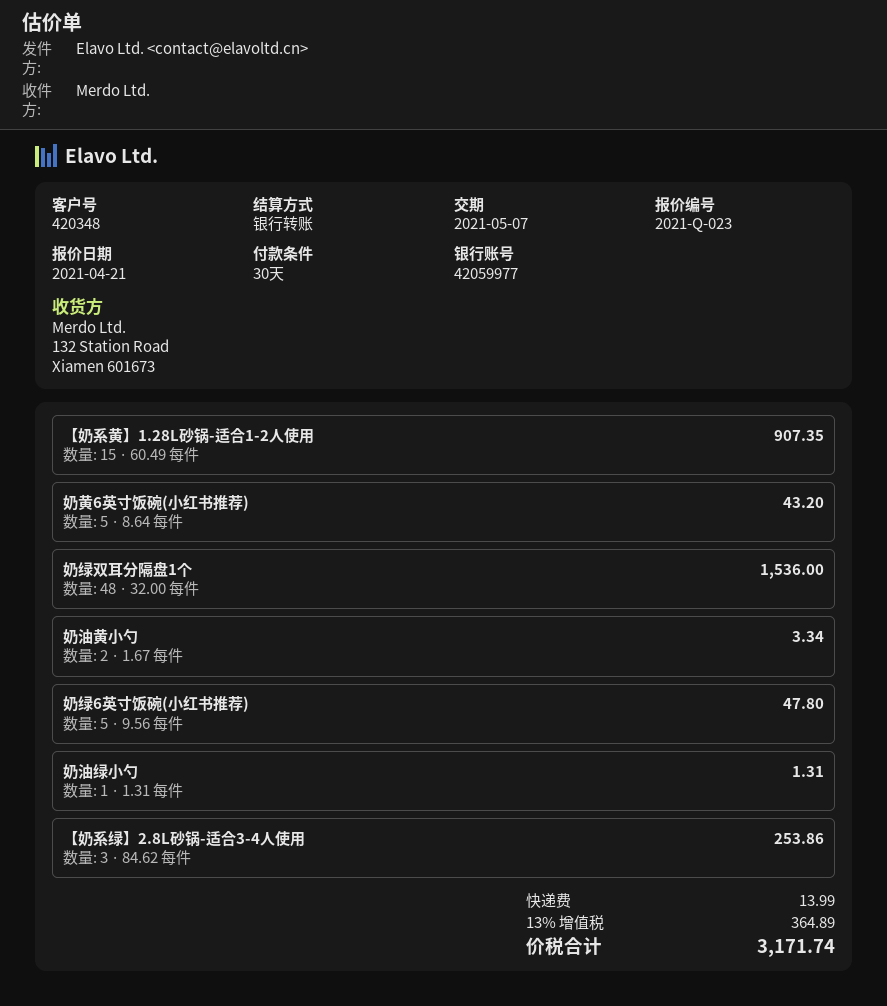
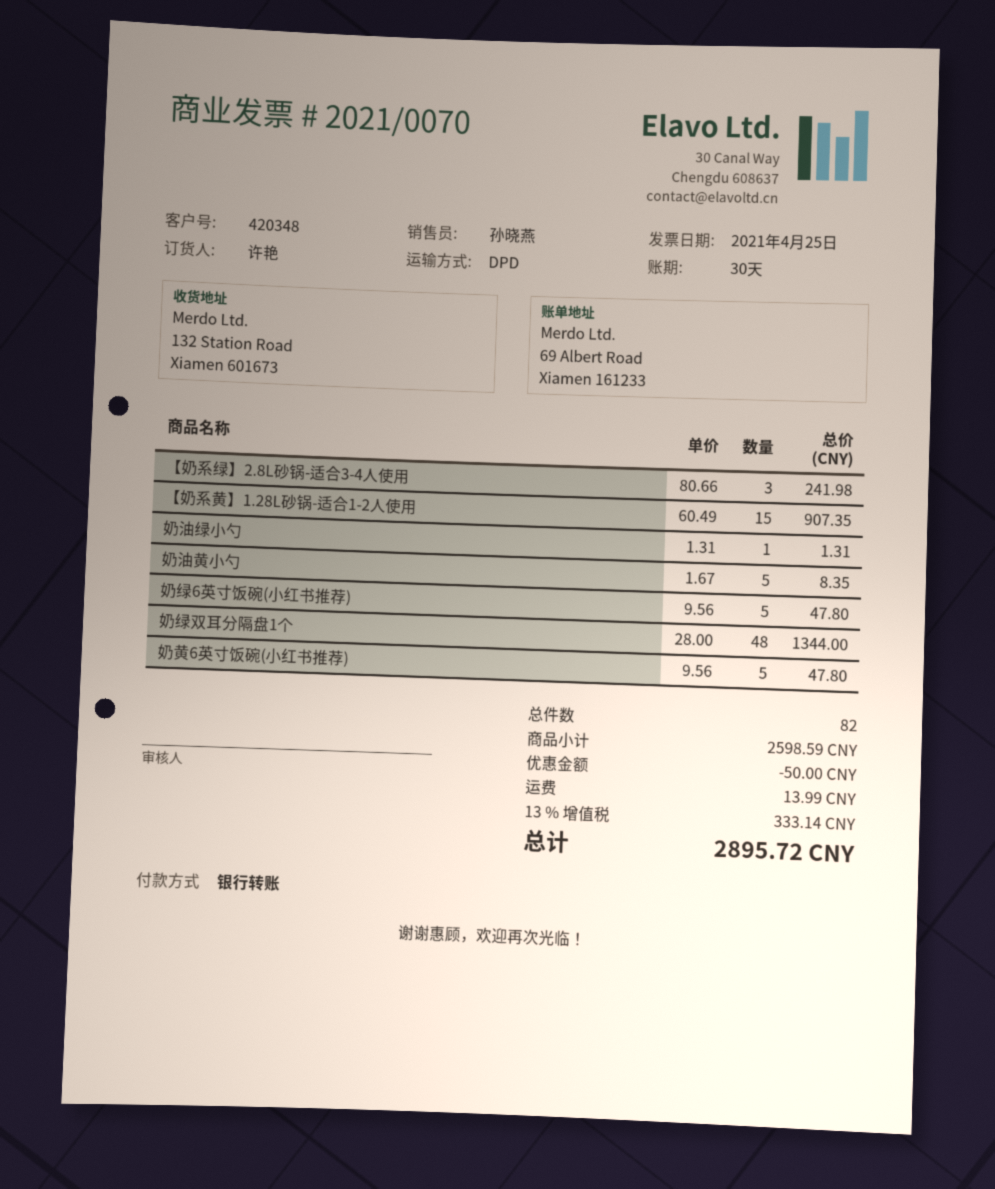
奶黄6英寸饭碗(小红书推荐): 5 x 8.64 = 43.20 -> 5 x 9.56 = 47.80
奶绿双耳分隔盘1个: 48 x 32.00 = 1536.00 -> 48 x 28.00 = 1344.00
奶油黄小勺: 2 x 1.67 = 3.34 -> 5 x 1.67 = 8.35
【奶系绿】2.8L砂锅-适合3-4人使用: 3 x 84.62 = 253.86 -> 3 x 80.66 = 241.98
discount: none -> 50.00
tax: 13% = 364.89 -> 13% = 333.14
total: 3171.74 -> 2895.72

